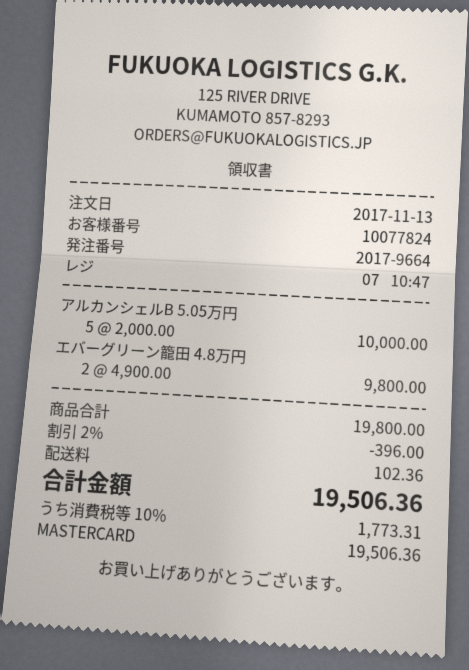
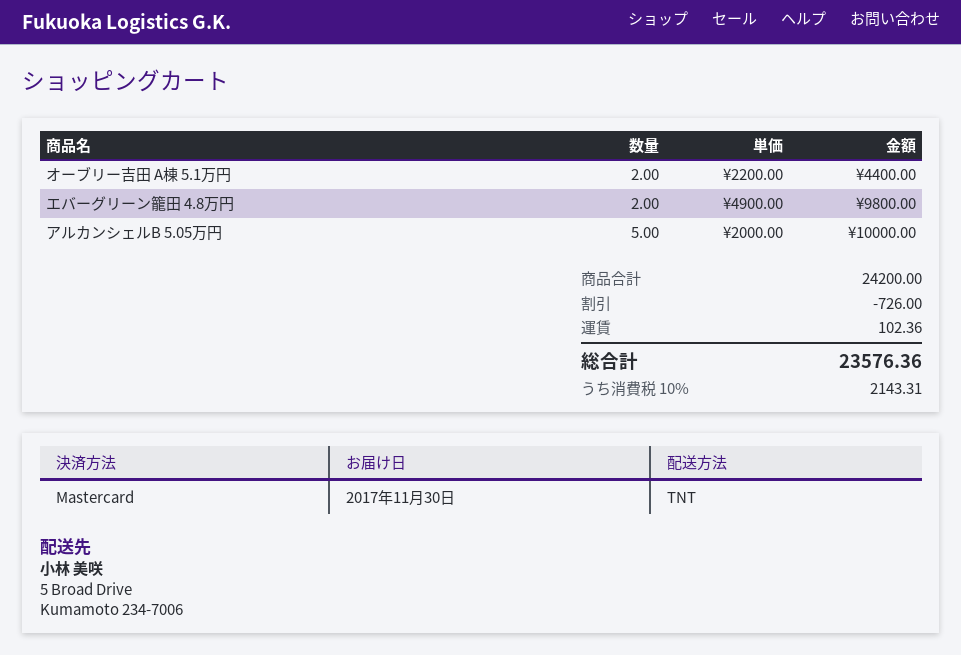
オーブリー吉田 A棟 5.1万円: none -> 2 x 2200.00 = 4400.00
subtotal: 19800.00 -> 24200.00
discount: 396.00 -> 726.00
tax: 10% = 1773.31 -> 10% = 2143.31
total: 19506.36 -> 23576.36

